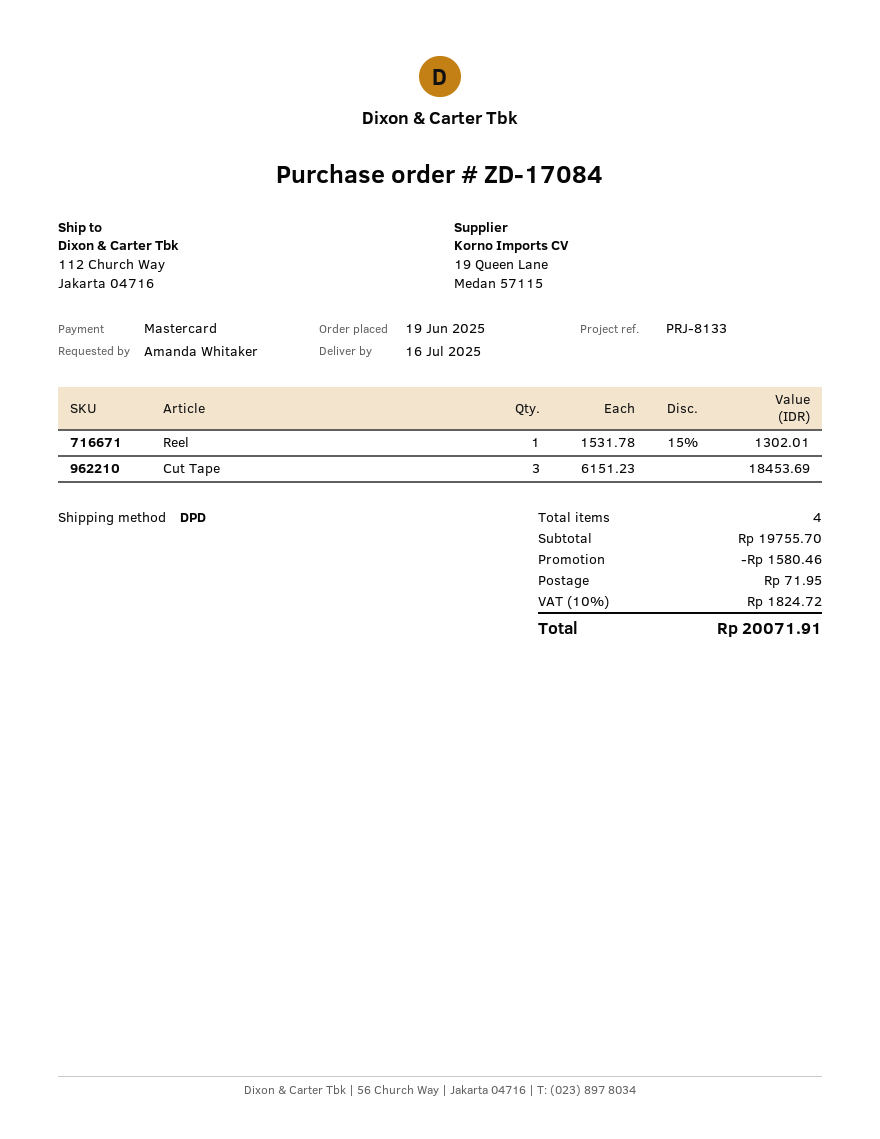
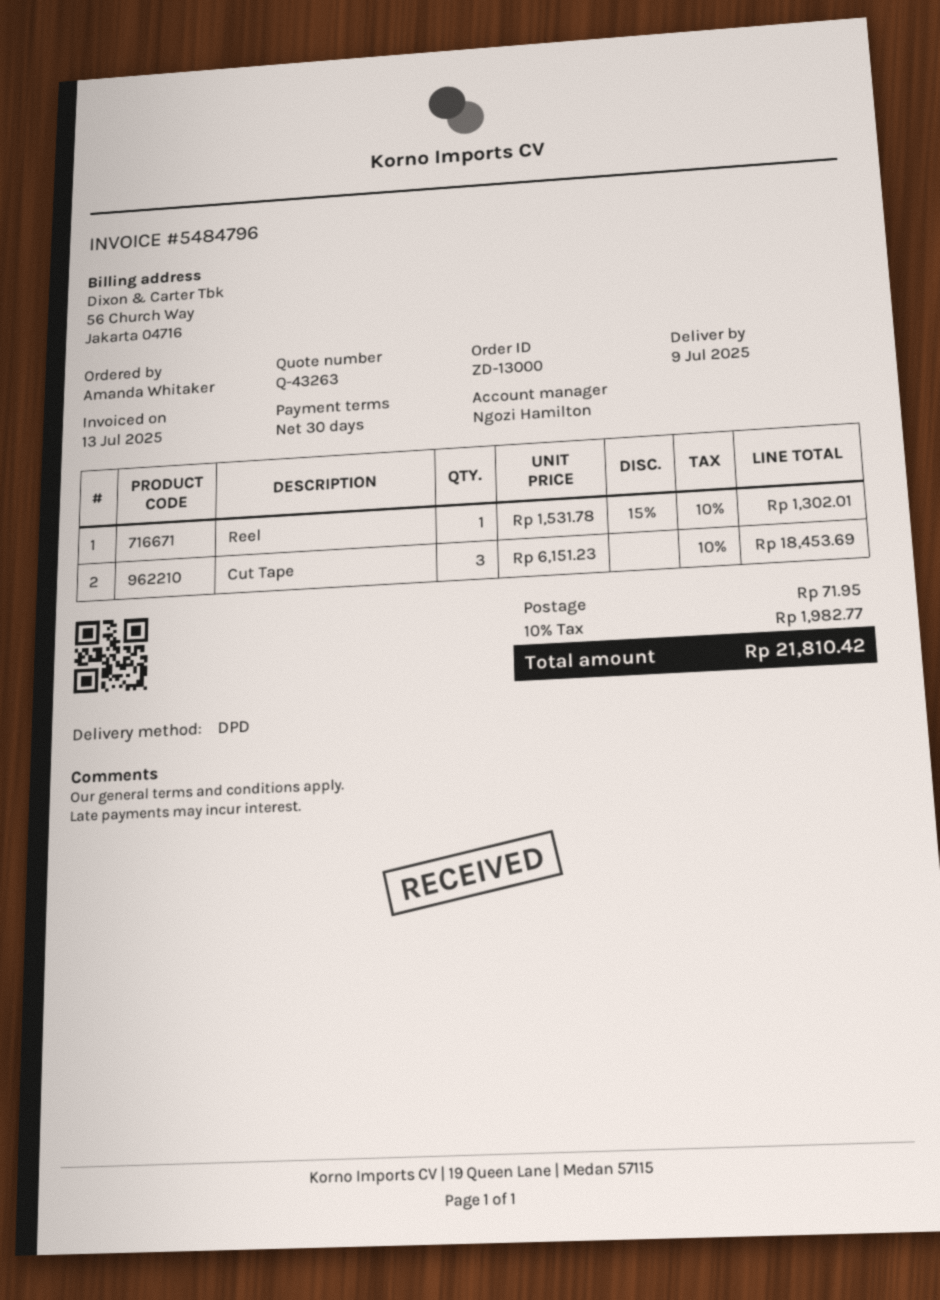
order number: ZD-17084 -> ZD-13000
delivery date: 2025-07-16 -> 2025-07-09
discount: 1580.46 -> none
tax: 10% = 1824.72 -> 10% = 1982.77
total: 20071.91 -> 21810.42

